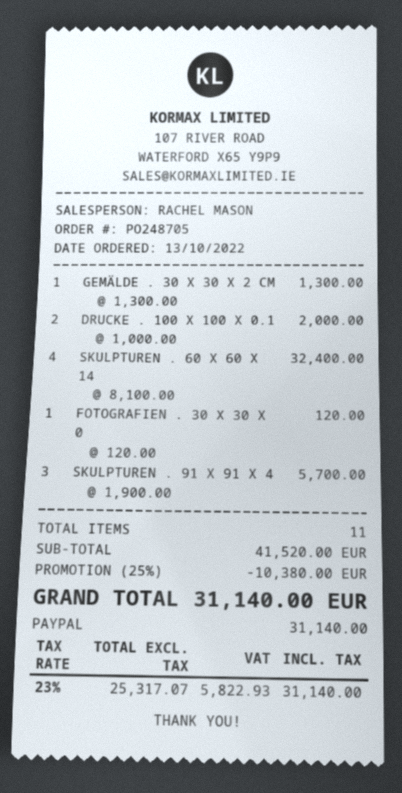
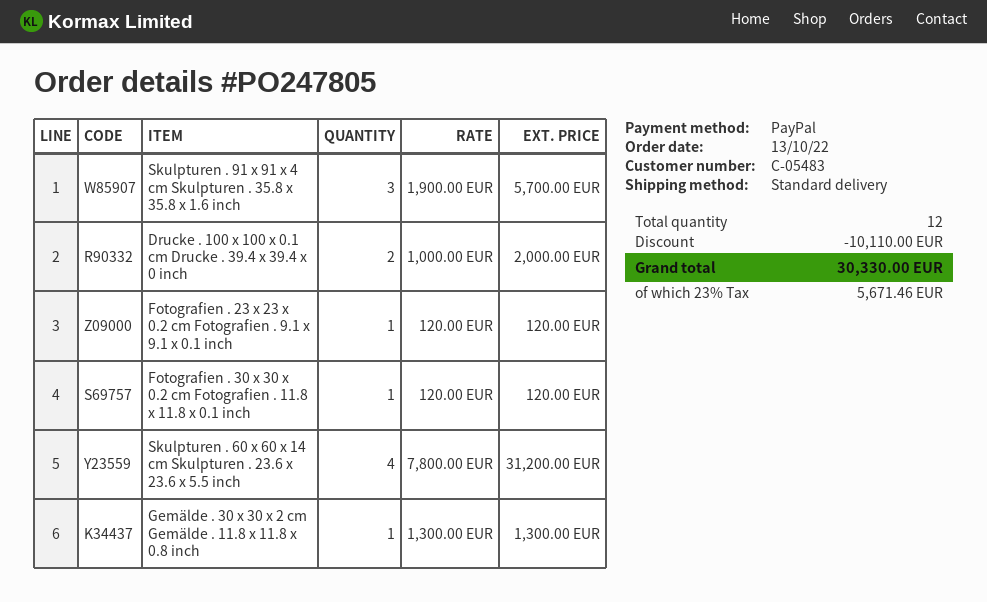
order number: PO248705 -> PO247805
SKULPTUREN . 60 X 60 X 14: 4 x 8100.00 = 32400.00 -> 4 x 7800.00 = 31200.00
Fotografien . 23 x 23 x 0.2 cm Fotografien . 9.1 x 9.1 x 0.1 inch: none -> 1 x 120.00 = 120.00
total quantity: 11 -> 12
discount: 10380.00 -> 10110.00
tax: 23% = 5822.93 -> 23% = 5671.46
total: 31140.00 -> 30330.00

